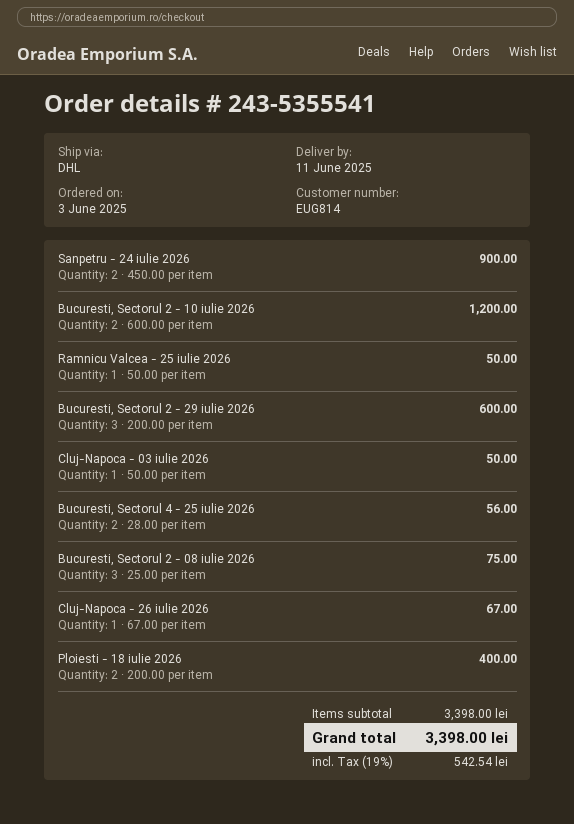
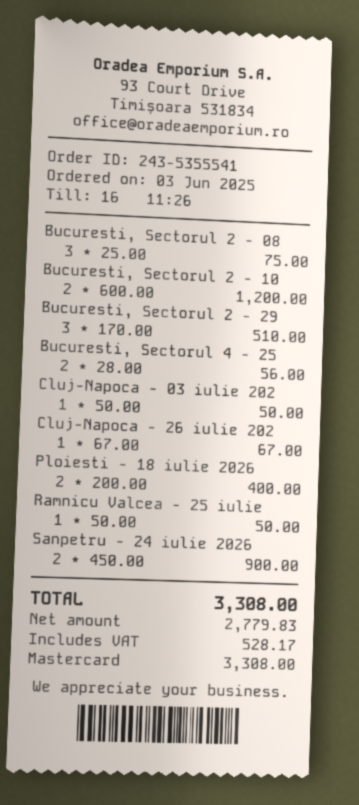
Bucuresti, Sectorul 2 - 29 iulie 2026: 3 x 200.00 = 600.00 -> 3 x 170.00 = 510.00
tax: 542.54 -> 528.17
total: 3398.00 -> 3308.00

